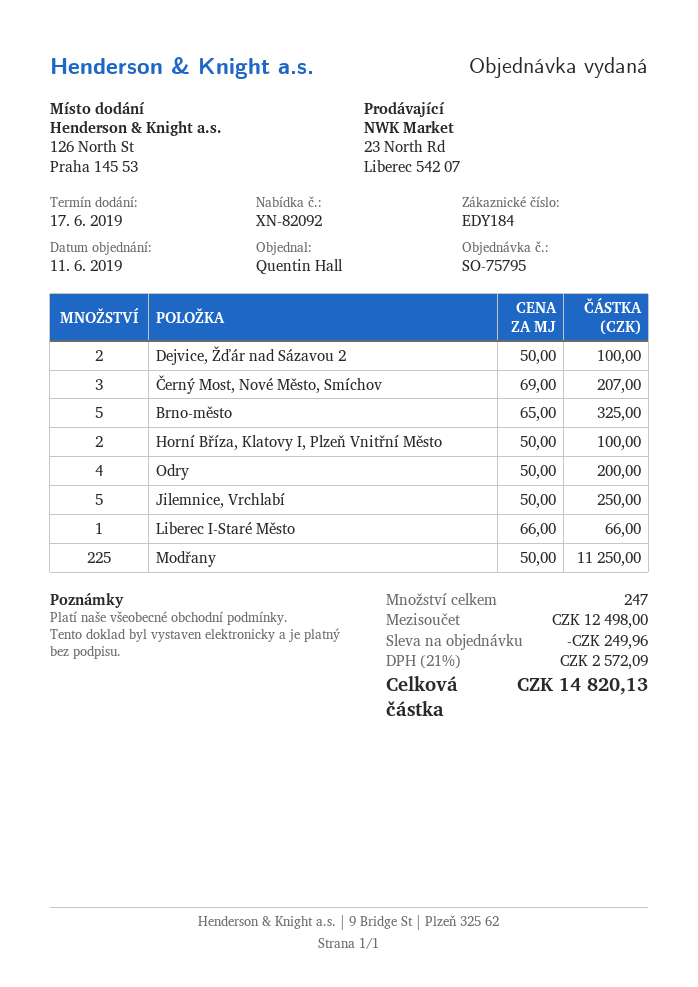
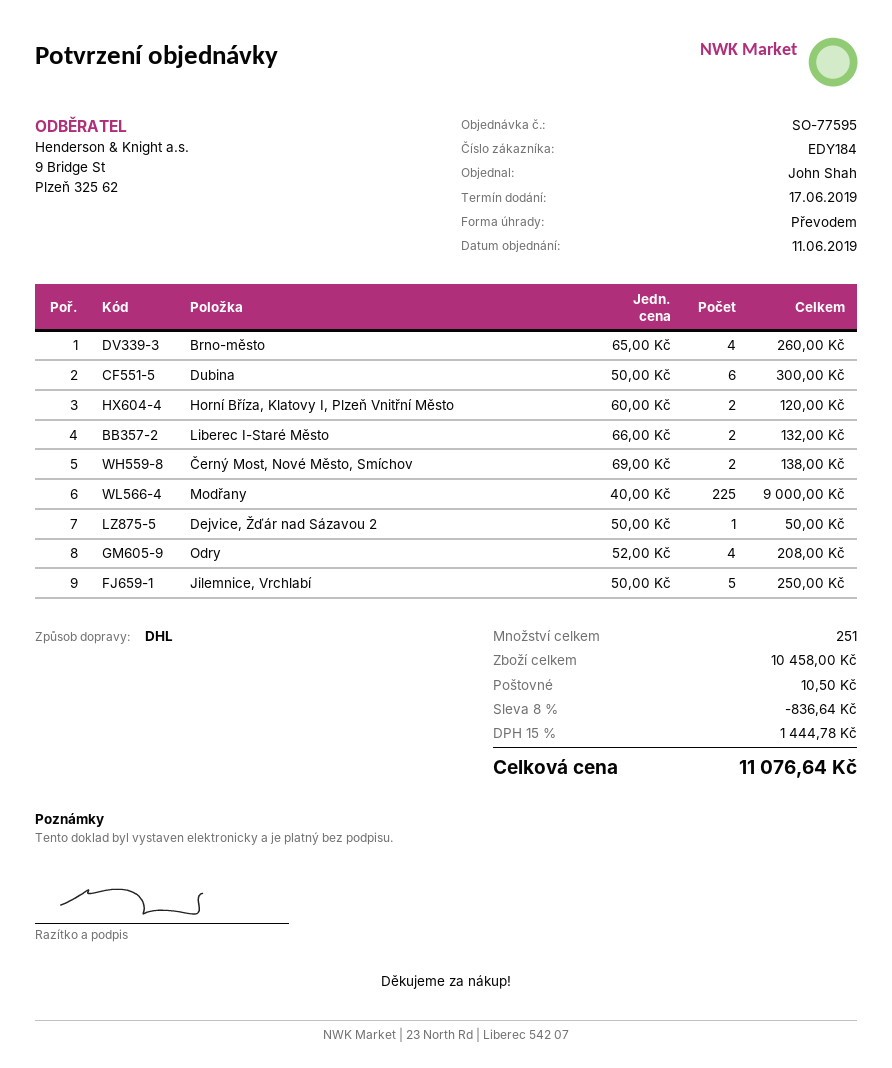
order number: SO-75795 -> SO-77595
ordered by: Quentin Hall -> John Shah
Dejvice, Žďár nad Sázavou 2: 2 x 50.00 = 100.00 -> 1 x 50.00 = 50.00
Černý Most, Nové Město, Smíchov: 3 x 69.00 = 207.00 -> 2 x 69.00 = 138.00
Brno-město: 5 x 65.00 = 325.00 -> 4 x 65.00 = 260.00
Horní Bříza, Klatovy I, Plzeň Vnitřní Město: 2 x 50.00 = 100.00 -> 2 x 60.00 = 120.00
Odry: 4 x 50.00 = 200.00 -> 4 x 52.00 = 208.00
Liberec I-Staré Město: 1 x 66.00 = 66.00 -> 2 x 66.00 = 132.00
Modřany: 225 x 50.00 = 11250.00 -> 225 x 40.00 = 9000.00
Dubina: none -> 6 x 50.00 = 300.00
total quantity: 247 -> 251
subtotal: 12498.00 -> 10458.00
discount: 249.96 -> 836.64
shipping: none -> 10.50
tax: 21% = 2572.09 -> 15% = 1444.78
total: 14820.13 -> 11076.64

